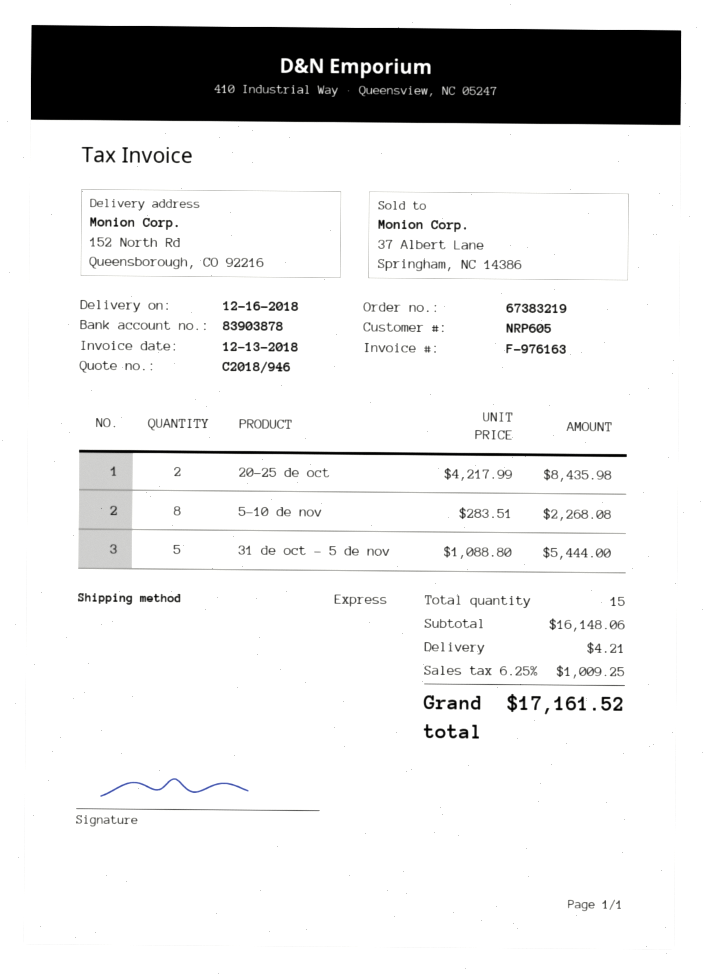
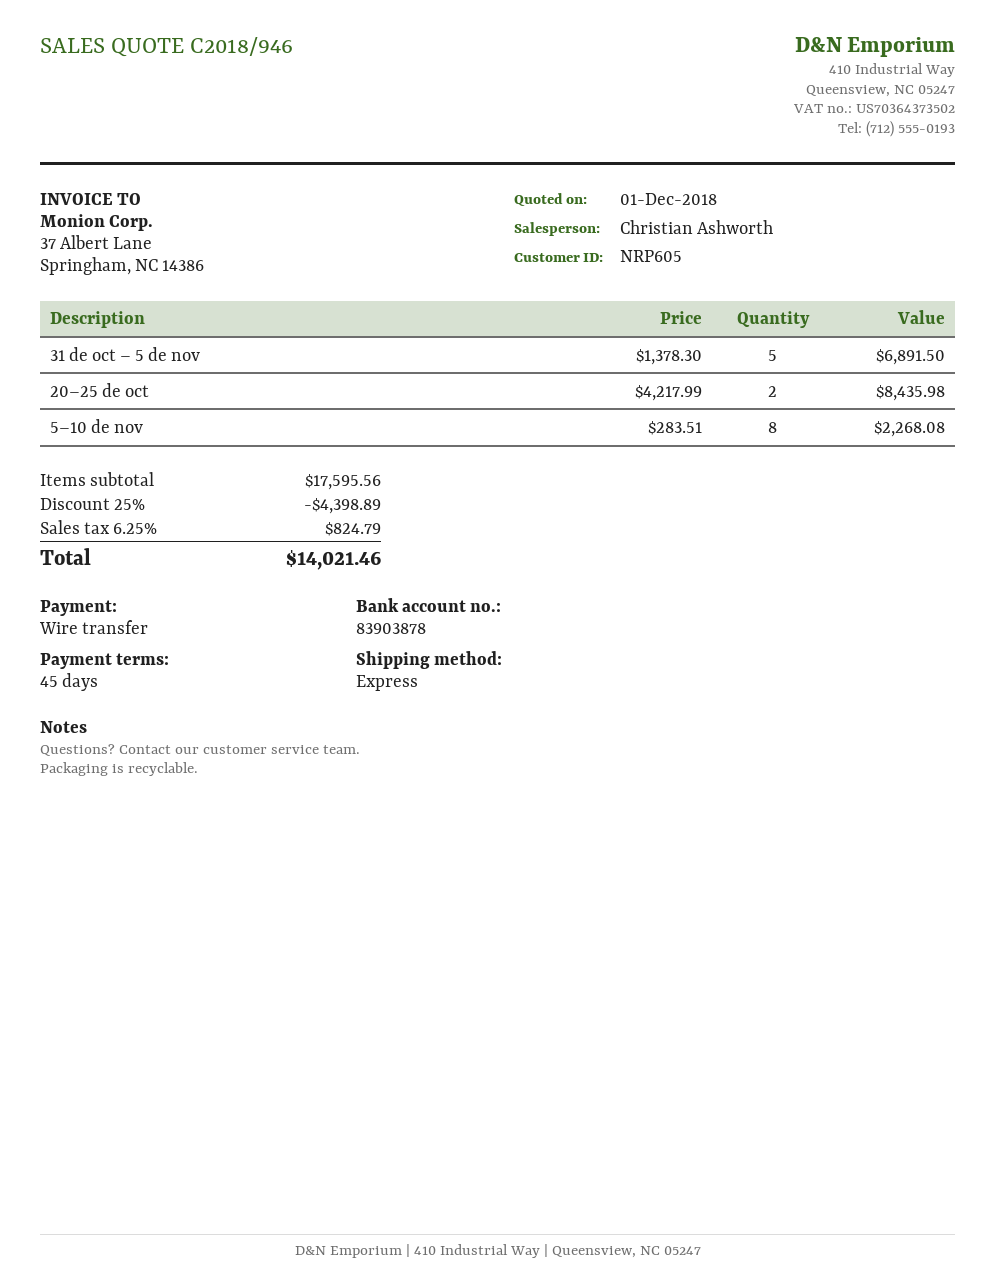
31 de oct – 5 de nov: 5 x 1088.80 = 5444.00 -> 5 x 1378.30 = 6891.50
subtotal: 16148.06 -> 17595.56
discount: none -> 25% = 4398.89
shipping: 4.21 -> none
tax: 6.25% = 1009.25 -> 6.25% = 824.79
total: 17161.52 -> 14021.46

